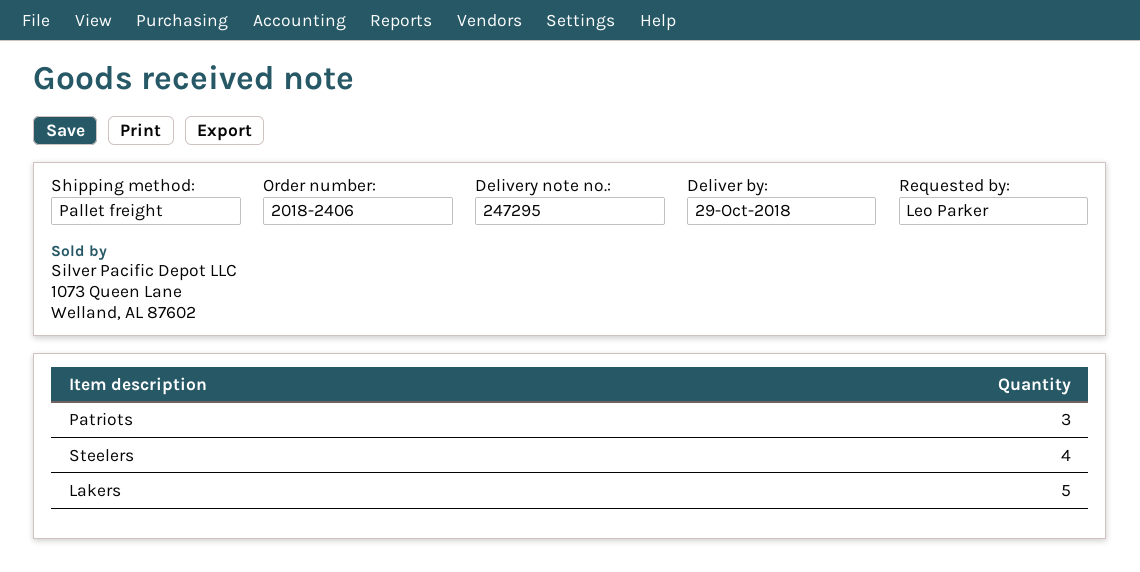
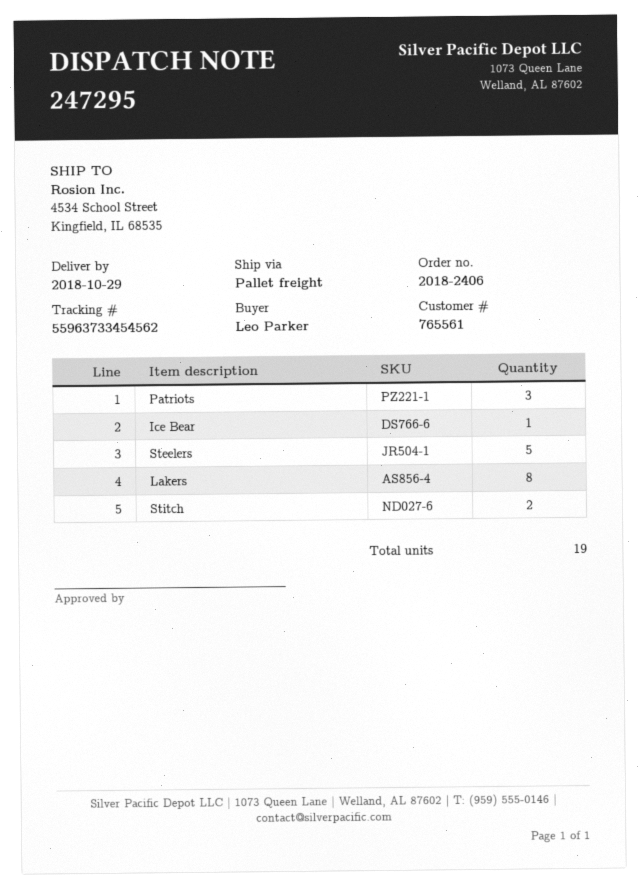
Steelers: 4 -> 5
Lakers: 5 -> 8
Ice Bear: none -> 1
Stitch: none -> 2

